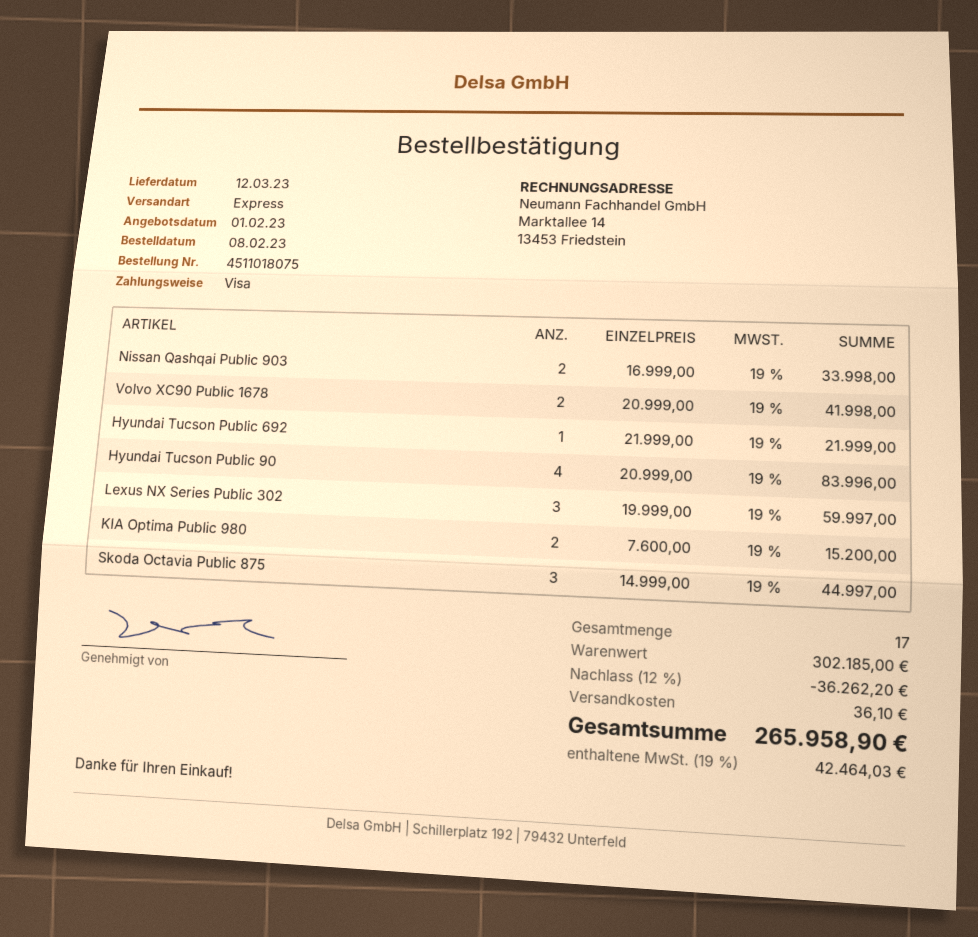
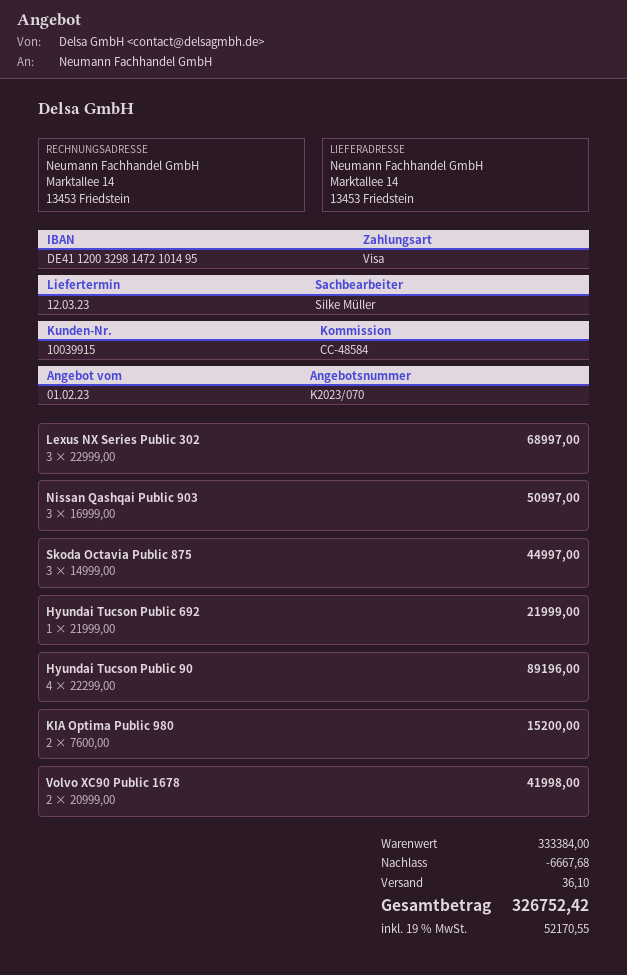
Nissan Qashqai Public 903: 2 x 16999.00 = 33998.00 -> 3 x 16999.00 = 50997.00
Hyundai Tucson Public 90: 4 x 20999.00 = 83996.00 -> 4 x 22299.00 = 89196.00
Lexus NX Series Public 302: 3 x 19999.00 = 59997.00 -> 3 x 22999.00 = 68997.00
subtotal: 302185.00 -> 333384.00
discount: 36262.20 -> 6667.68
tax: 19% = 42464.03 -> 19% = 52170.55
total: 265958.90 -> 326752.42

